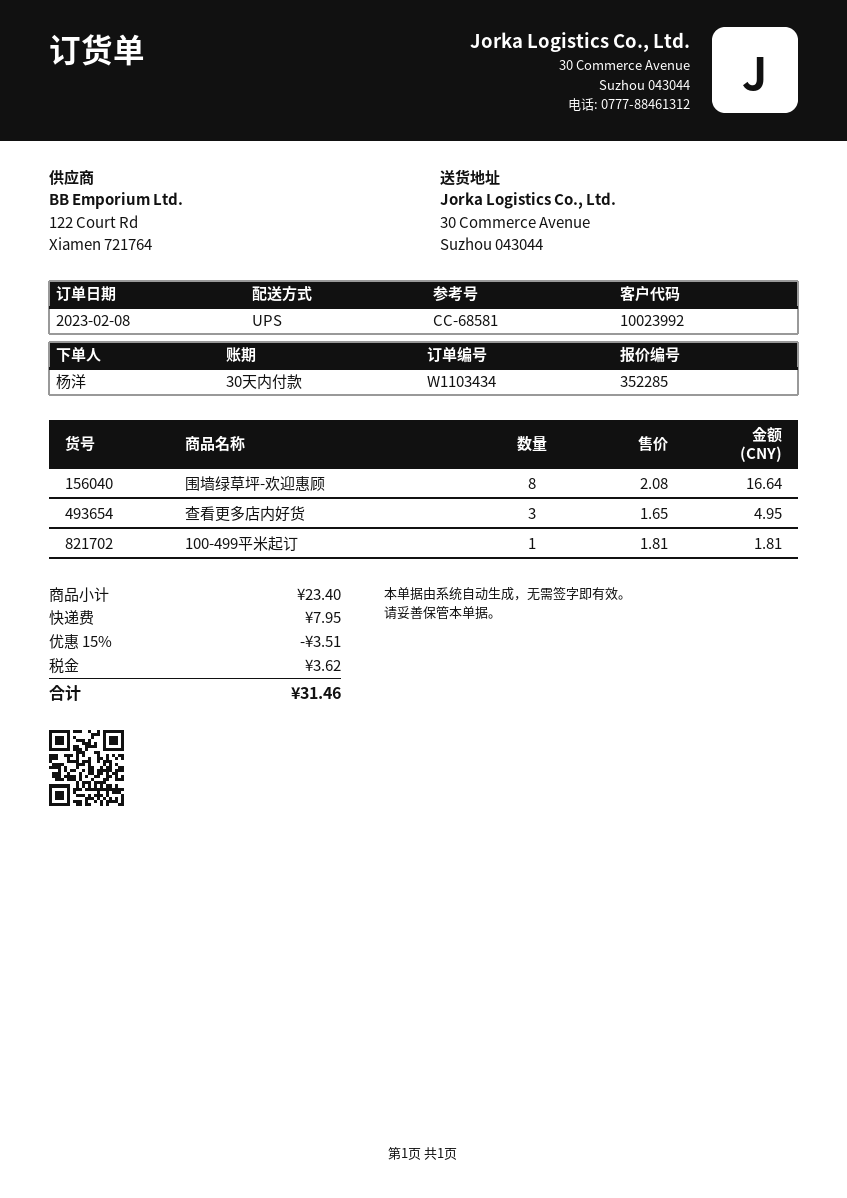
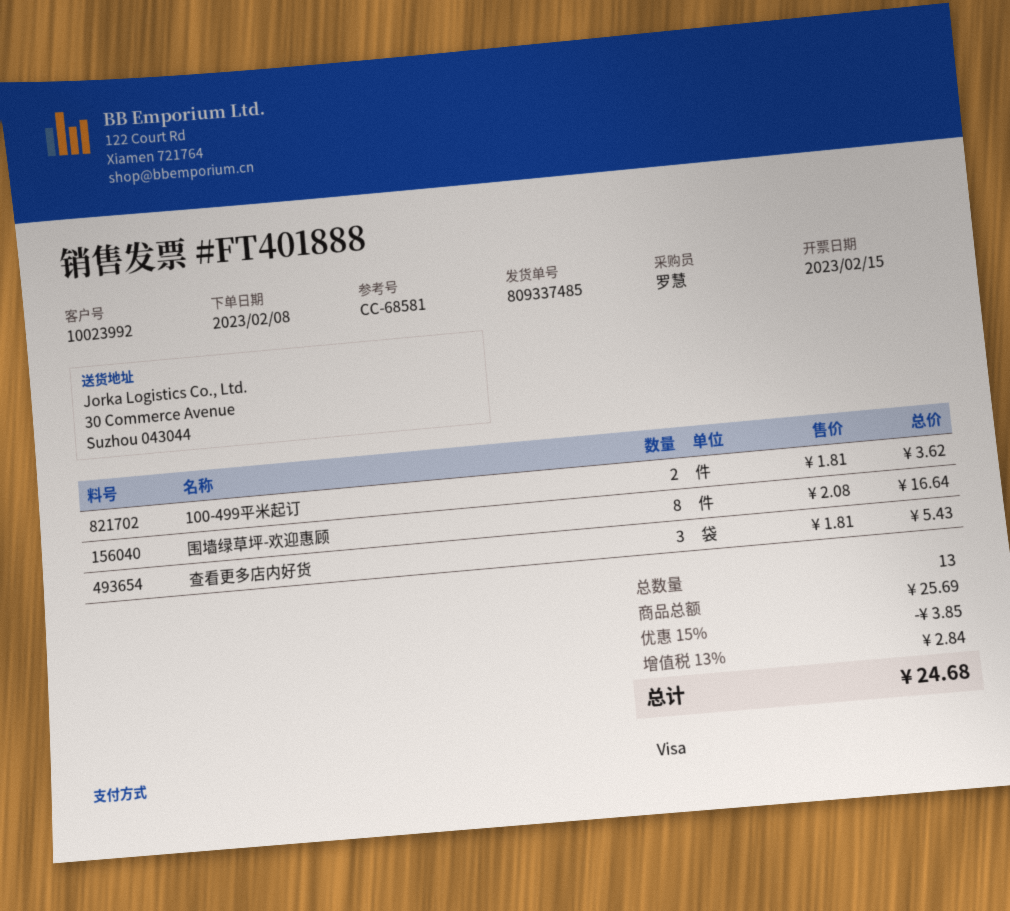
ordered by: 杨洋 -> 罗慧
查看更多店内好货: 3 x 1.65 = 4.95 -> 3 x 1.81 = 5.43
100-499平米起订: 1 x 1.81 = 1.81 -> 2 x 1.81 = 3.62
subtotal: 23.40 -> 25.69
discount: 15% = 3.51 -> 15% = 3.85
shipping: 7.95 -> none
tax: 3.62 -> 2.84
total: 31.46 -> 24.68

